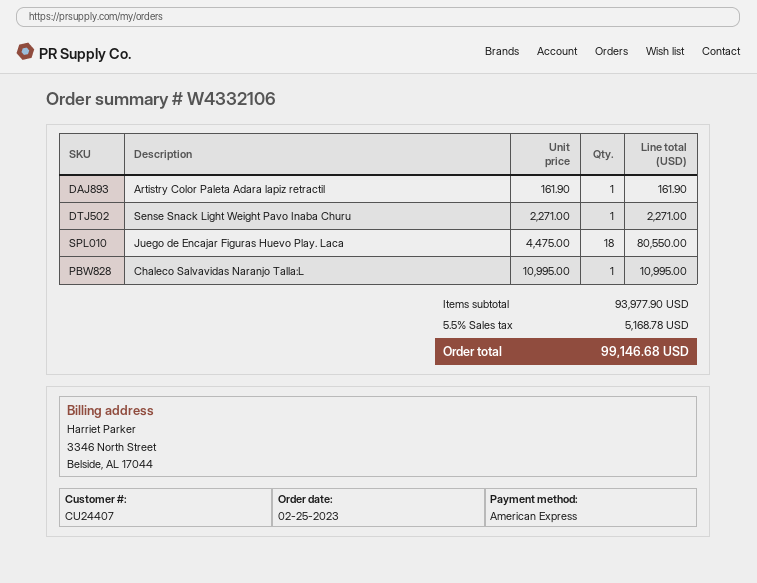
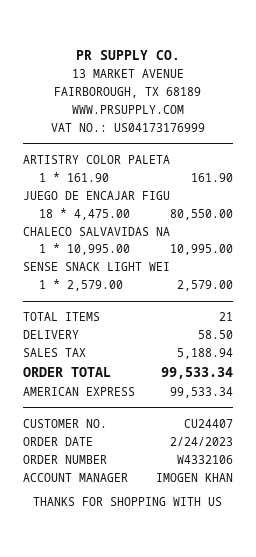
order date: 2023-02-25 -> 2023-02-24
Sense Snack Light Weight Pavo Inaba Churu: 1 x 2271.00 = 2271.00 -> 1 x 2579.00 = 2579.00
shipping: none -> 58.50
tax: 5168.78 -> 5188.94
total: 99146.68 -> 99533.34

